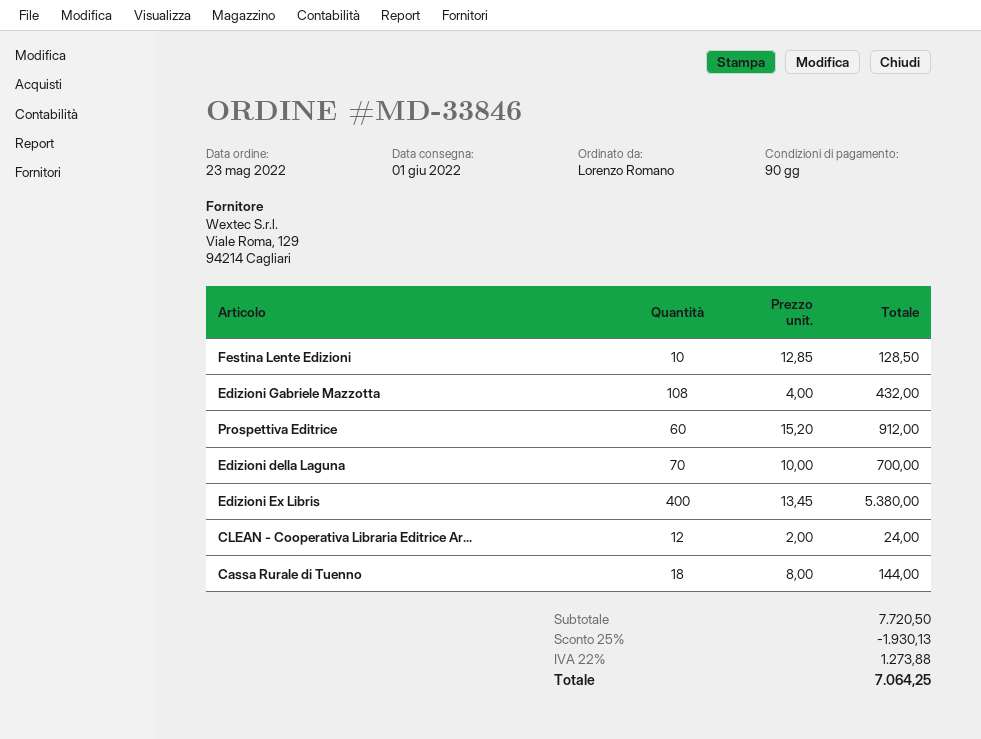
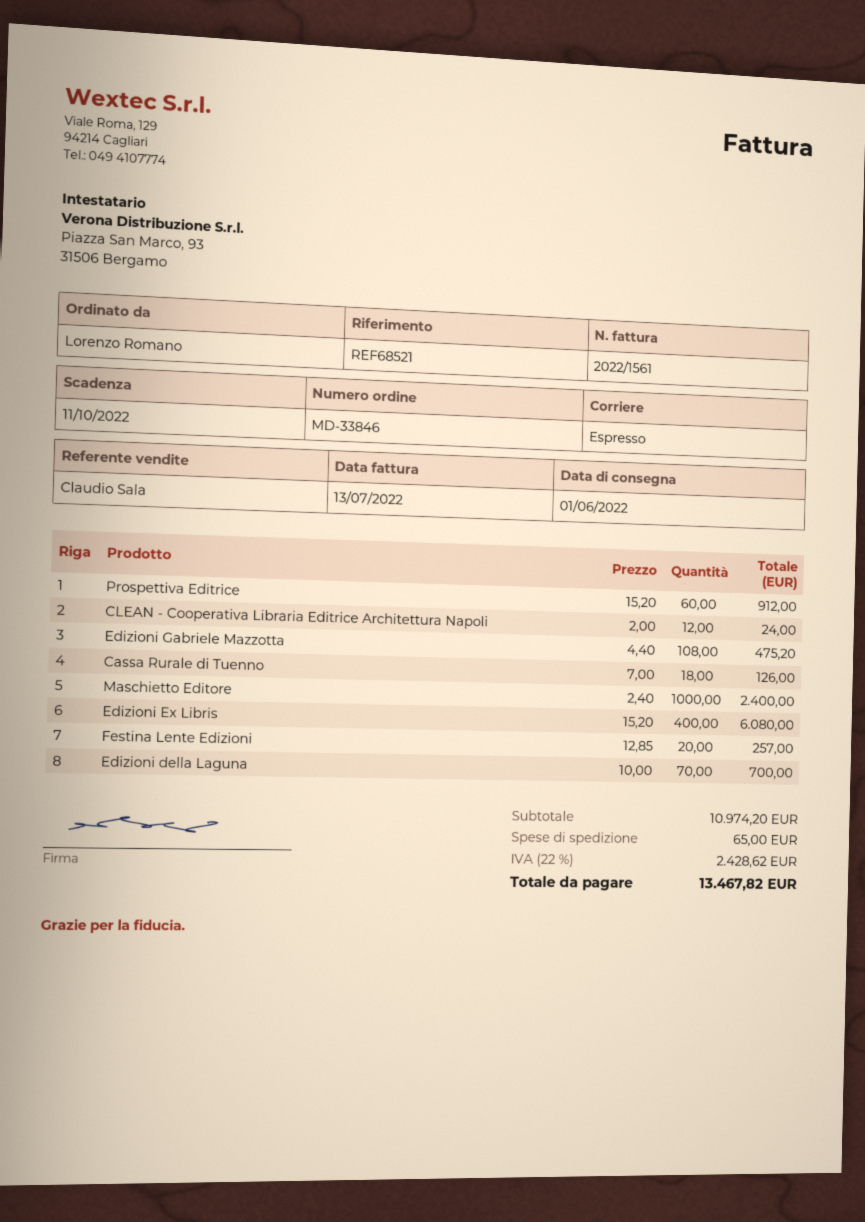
Festina Lente Edizioni: 10 x 12.85 = 128.50 -> 20 x 12.85 = 257.00
Edizioni Gabriele Mazzotta: 108 x 4.00 = 432.00 -> 108 x 4.40 = 475.20
Edizioni Ex Libris: 400 x 13.45 = 5380.00 -> 400 x 15.20 = 6080.00
Cassa Rurale di Tuenno: 18 x 8.00 = 144.00 -> 18 x 7.00 = 126.00
Maschietto Editore: none -> 1000 x 2.40 = 2400.00
subtotal: 7720.50 -> 10974.20
discount: 25% = 1930.13 -> none
shipping: none -> 65.00
tax: 22% = 1273.88 -> 22% = 2428.62
total: 7064.25 -> 13467.82

